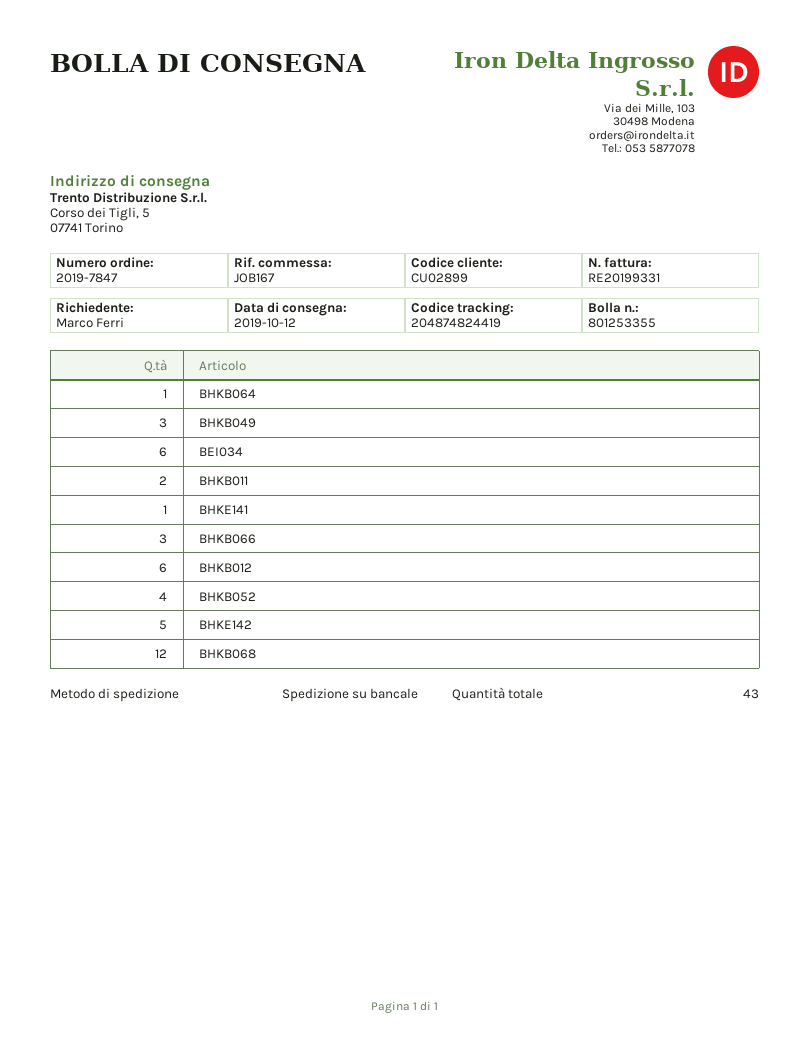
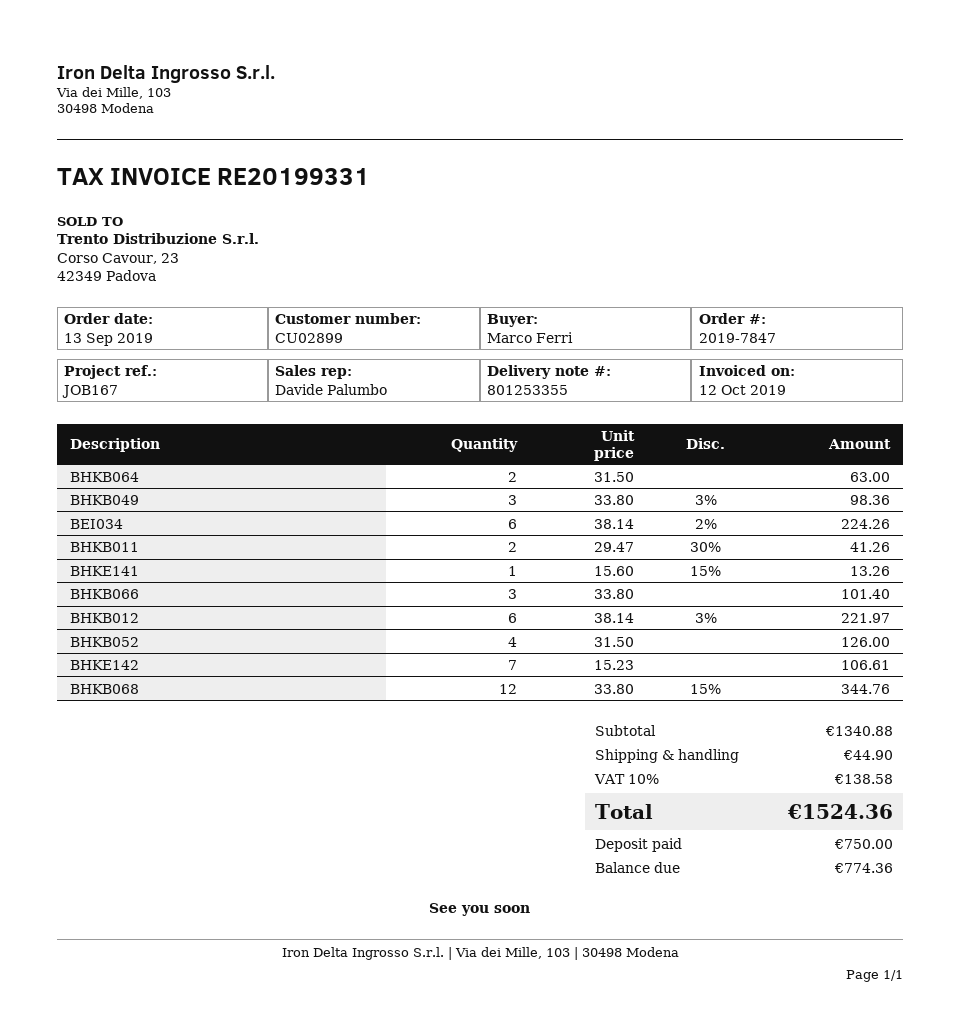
BHKB064: 1 -> 2
BHKE142: 5 -> 7

